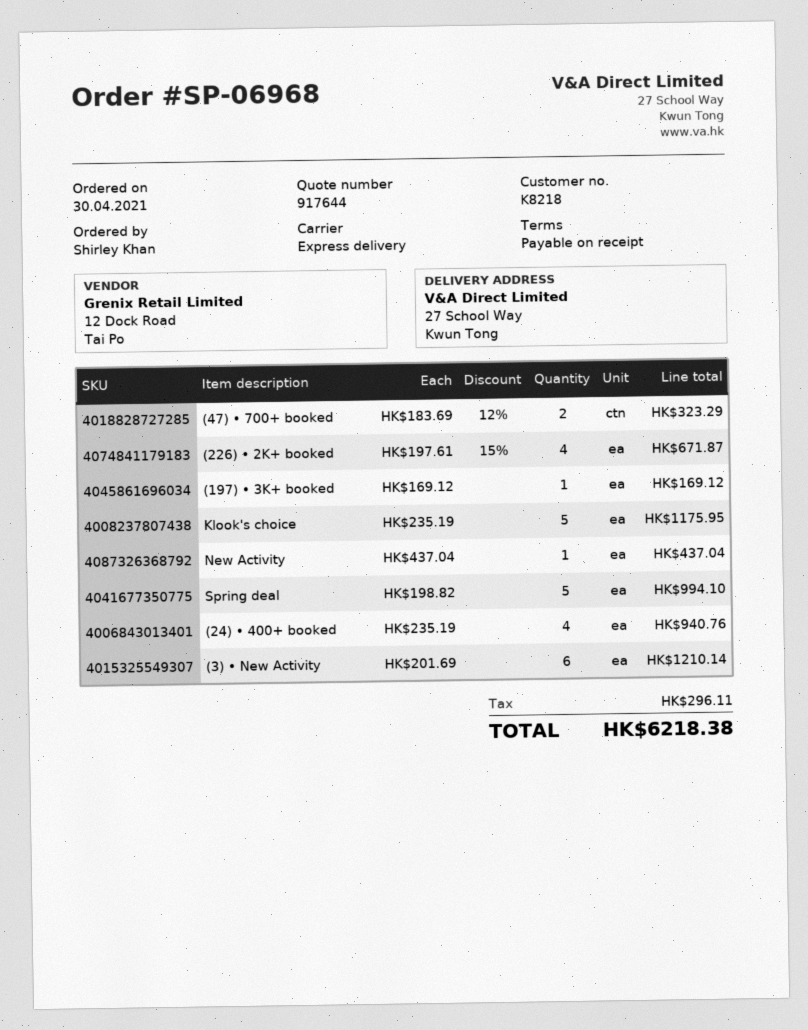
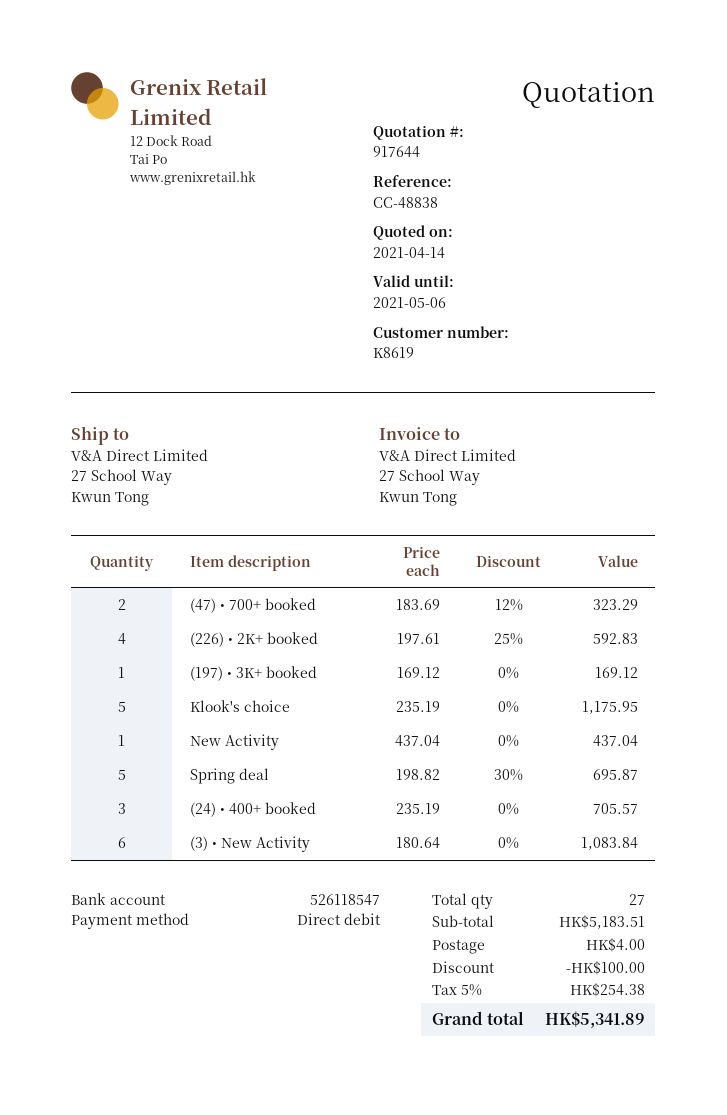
customer number: K8218 -> K8619
(226) • 2K+ booked: 4 x 197.61 - 15% = 671.87 -> 4 x 197.61 - 25% = 592.83
Spring deal: 5 x 198.82 = 994.10 -> 5 x 198.82 - 30% = 695.87
(24) • 400+ booked: 4 x 235.19 = 940.76 -> 3 x 235.19 = 705.57
(3) • New Activity: 6 x 201.69 = 1210.14 -> 6 x 180.64 = 1083.84
discount: none -> 100.00
shipping: none -> 4.00
tax: 296.11 -> 254.38
total: 6218.38 -> 5341.89

